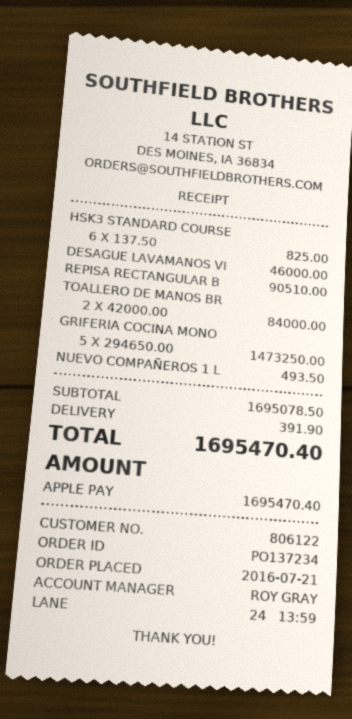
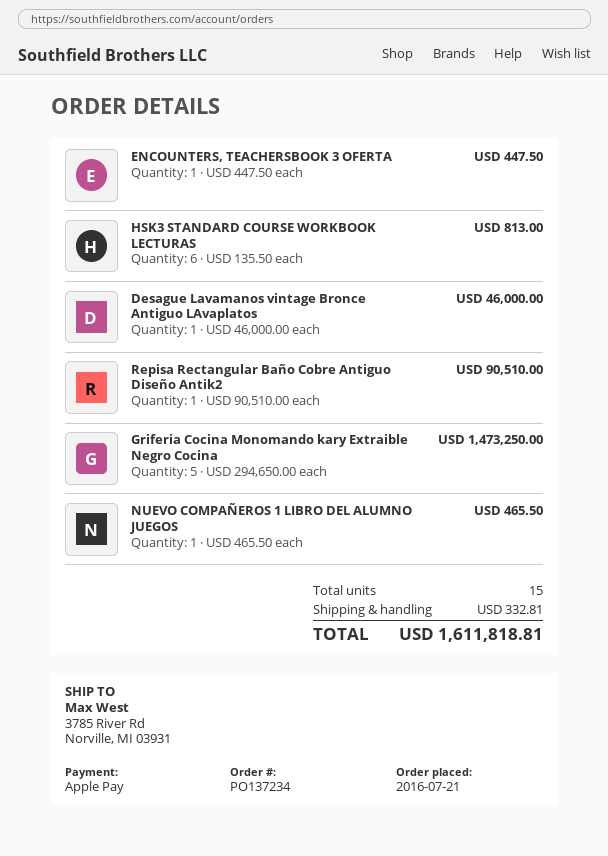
HSK3 STANDARD COURSE: 6 x 137.50 = 825.00 -> 6 x 135.50 = 813.00
TOALLERO DE MANOS BR: 2 x 42000.00 = 84000.00 -> none
NUEVO COMPAÑEROS 1 L: 1 x 493.50 = 493.50 -> 1 x 465.50 = 465.50
ENCOUNTERS, TEACHERSBOOK 3 OFERTA: none -> 1 x 447.50 = 447.50
shipping: 391.90 -> 332.81
total: 1695470.40 -> 1611818.81

